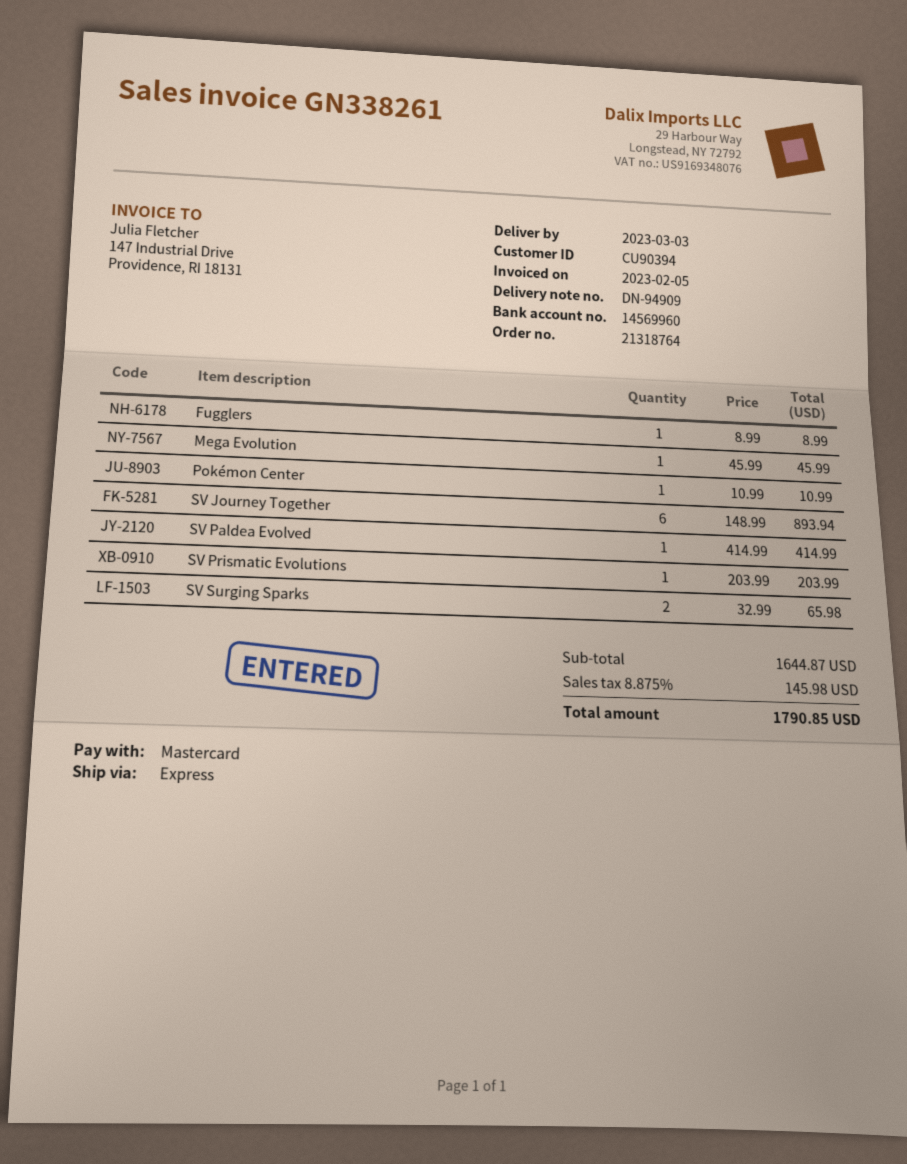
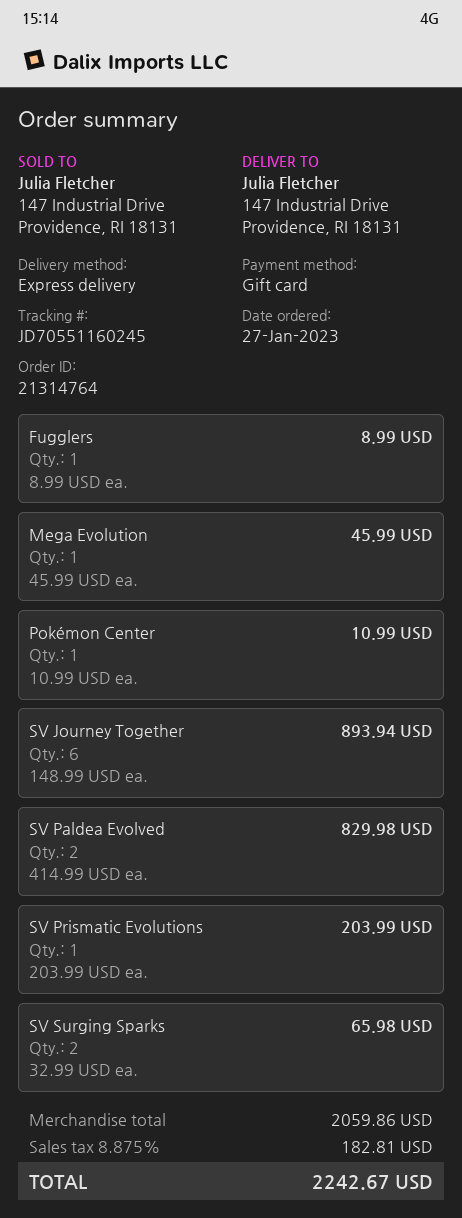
order number: 21318764 -> 21314764
payment method: Mastercard -> gift card
SV Paldea Evolved: 1 x 414.99 = 414.99 -> 2 x 414.99 = 829.98
subtotal: 1644.87 -> 2059.86
tax: 8.875% = 145.98 -> 8.875% = 182.81
total: 1790.85 -> 2242.67

